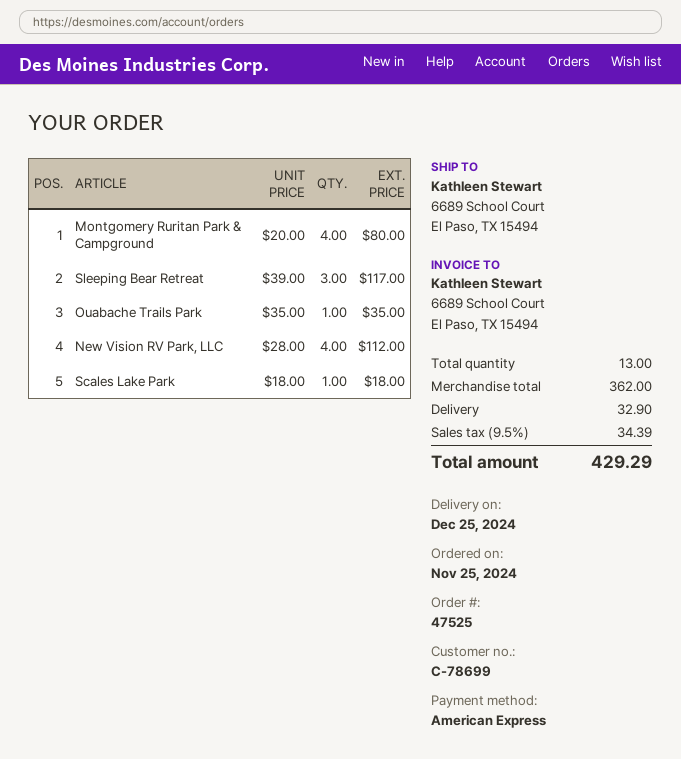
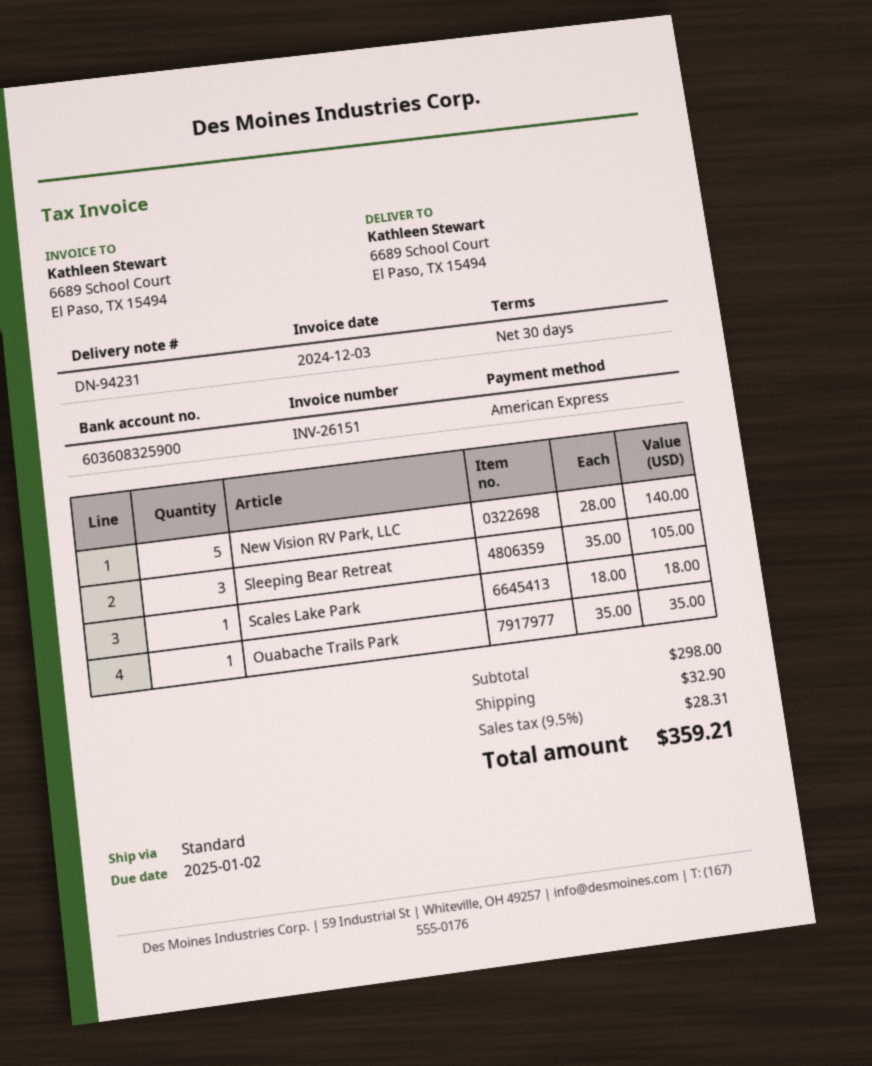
Montgomery Ruritan Park & Campground: 4 x 20.00 = 80.00 -> none
Sleeping Bear Retreat: 3 x 39.00 = 117.00 -> 3 x 35.00 = 105.00
New Vision RV Park, LLC: 4 x 28.00 = 112.00 -> 5 x 28.00 = 140.00
subtotal: 362.00 -> 298.00
tax: 9.5% = 34.39 -> 9.5% = 28.31
total: 429.29 -> 359.21

